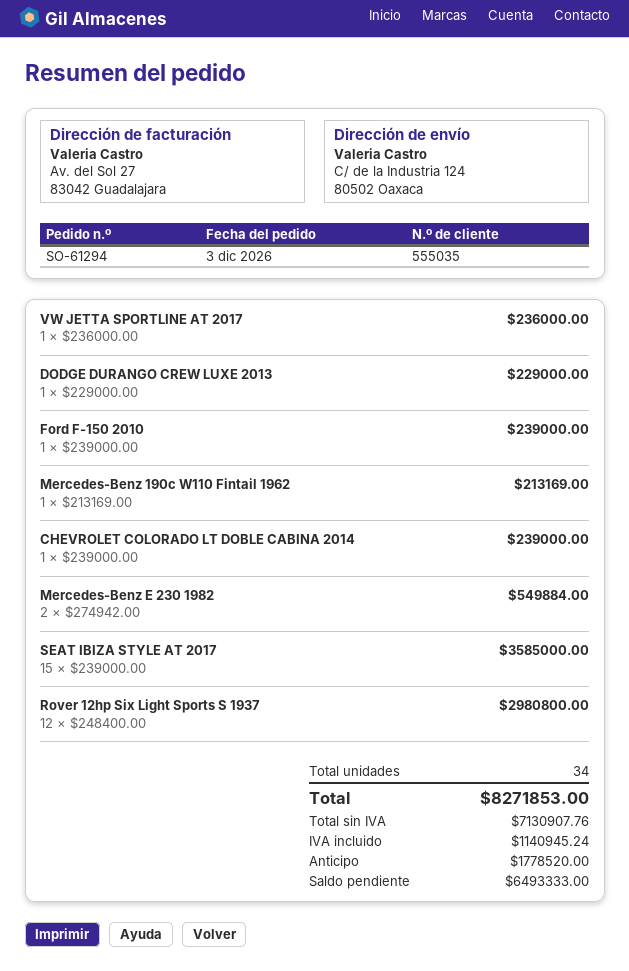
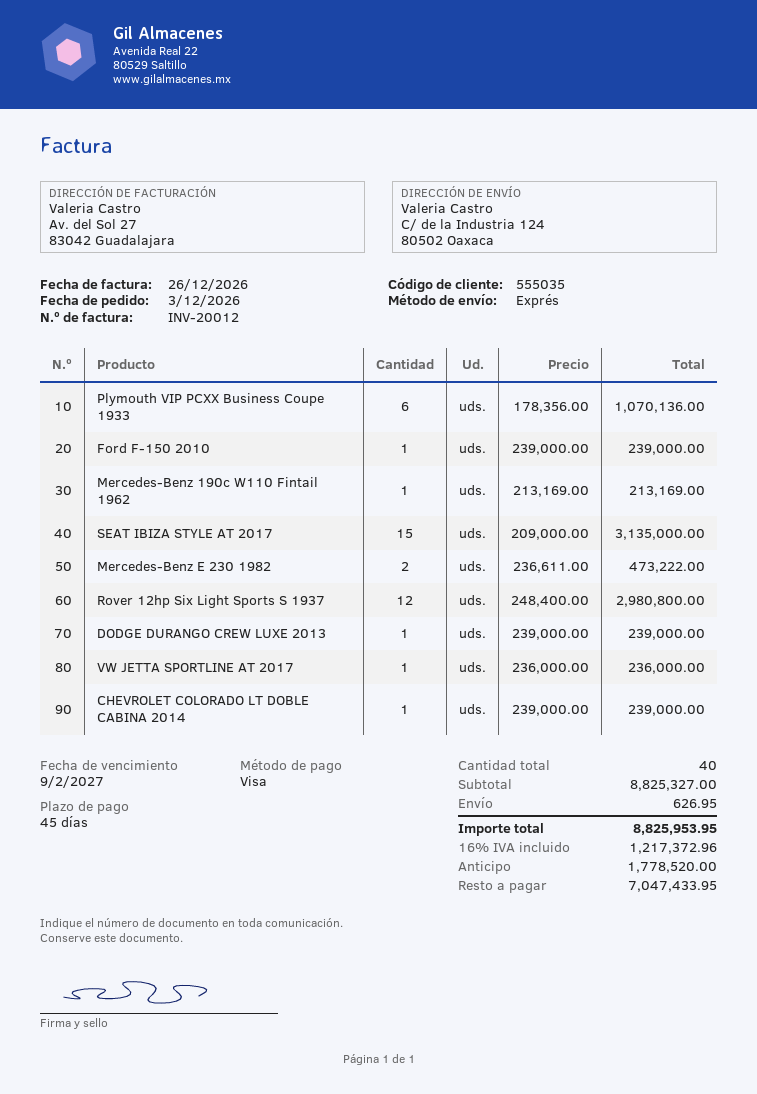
DODGE DURANGO CREW LUXE 2013: 1 x 229000.00 = 229000.00 -> 1 x 239000.00 = 239000.00
Mercedes-Benz E 230 1982: 2 x 274942.00 = 549884.00 -> 2 x 236611.00 = 473222.00
SEAT IBIZA STYLE AT 2017: 15 x 239000.00 = 3585000.00 -> 15 x 209000.00 = 3135000.00
Plymouth VIP PCXX Business Coupe 1933: none -> 6 x 178356.00 = 1070136.00
total quantity: 34 -> 40
shipping: none -> 626.95
tax: 1140945.24 -> 1217372.96
total: 8271853.00 -> 8825953.95
balance: 6493333.00 -> 7047433.95

